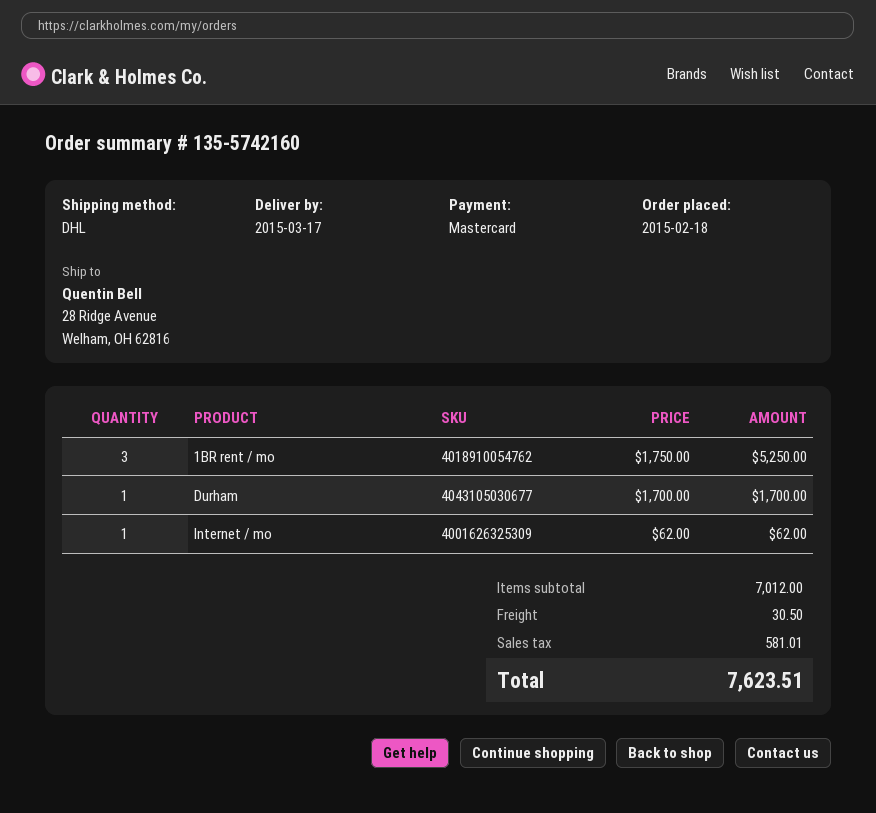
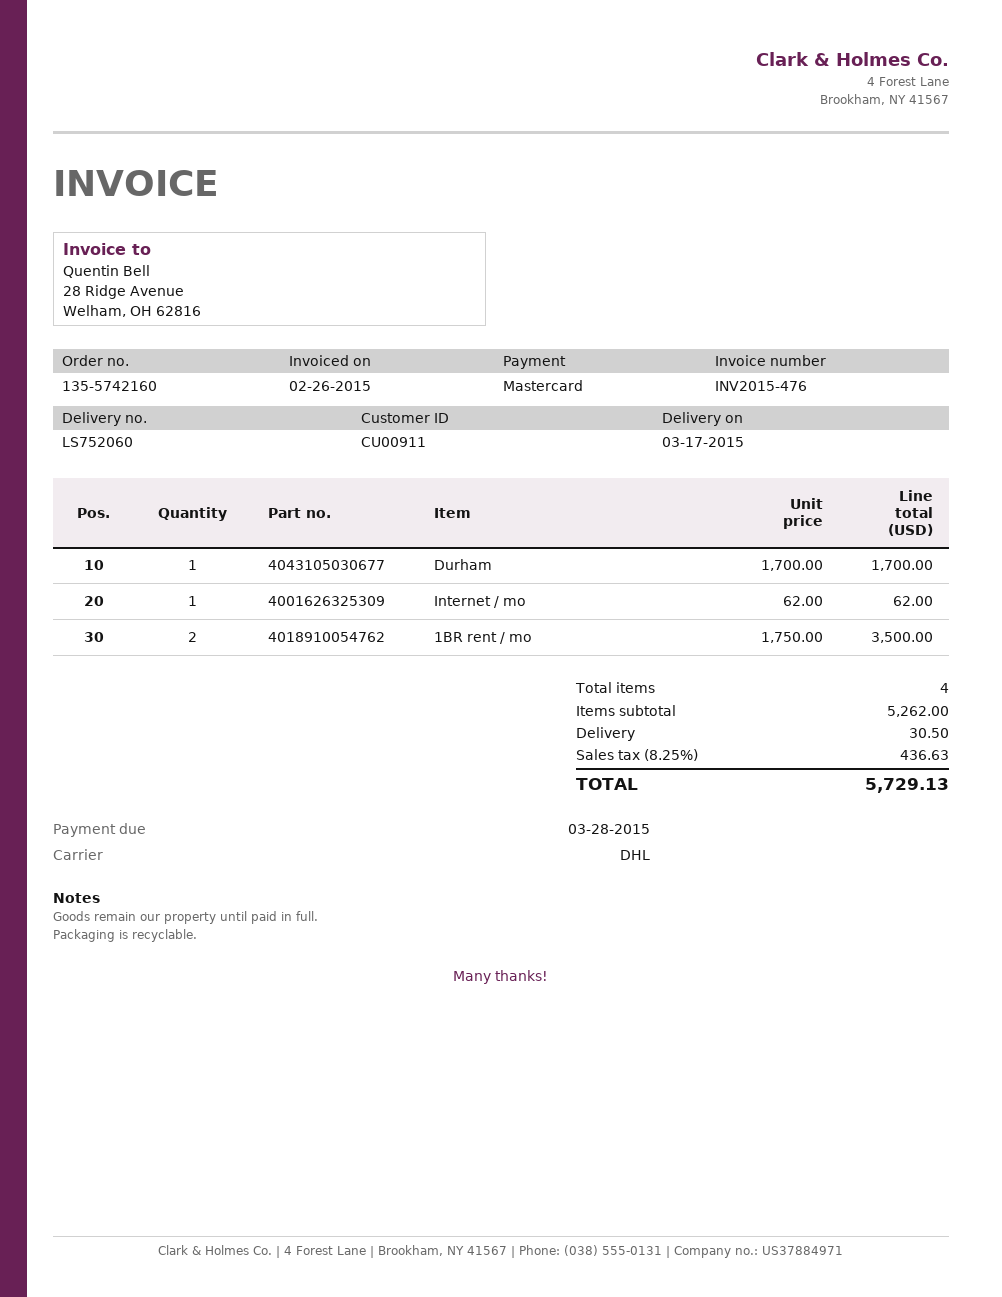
1BR rent / mo: 3 x 1750.00 = 5250.00 -> 2 x 1750.00 = 3500.00
subtotal: 7012.00 -> 5262.00
tax: 581.01 -> 436.63
total: 7623.51 -> 5729.13

